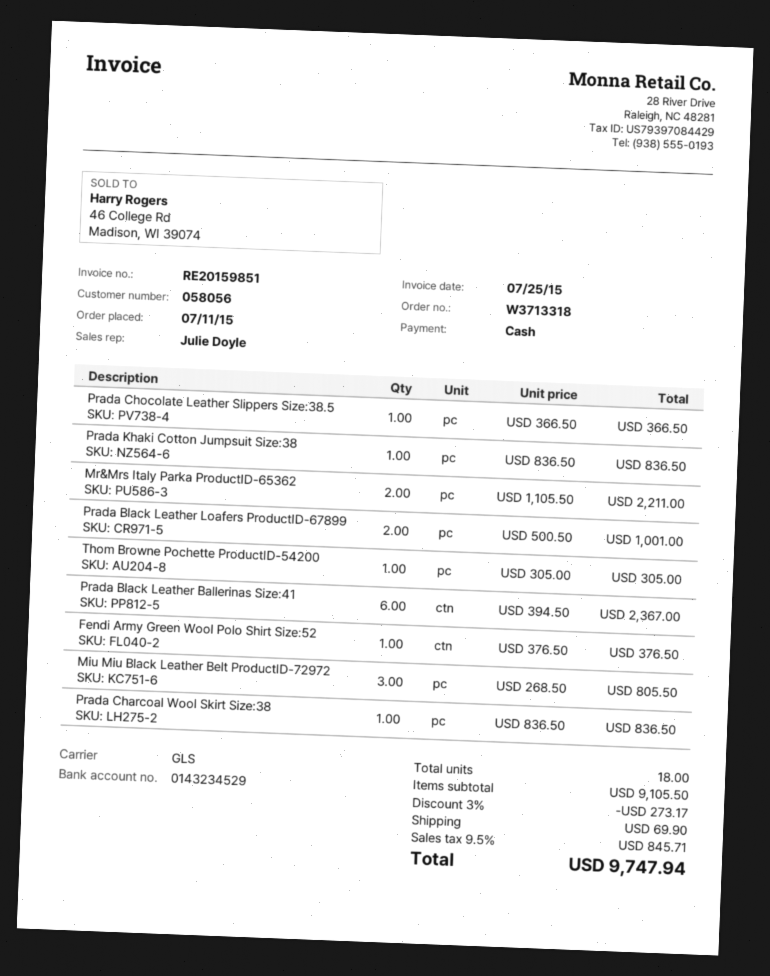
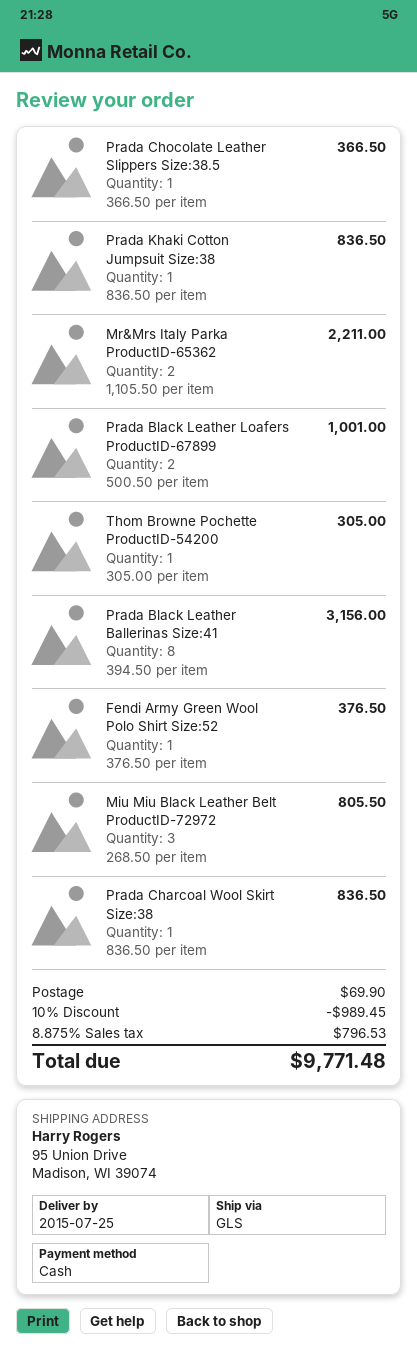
Prada Black Leather Ballerinas Size:41: 6 x 394.50 = 2367.00 -> 8 x 394.50 = 3156.00
discount: 3% = 273.17 -> 10% = 989.45
tax: 9.5% = 845.71 -> 8.875% = 796.53
total: 9747.94 -> 9771.48

